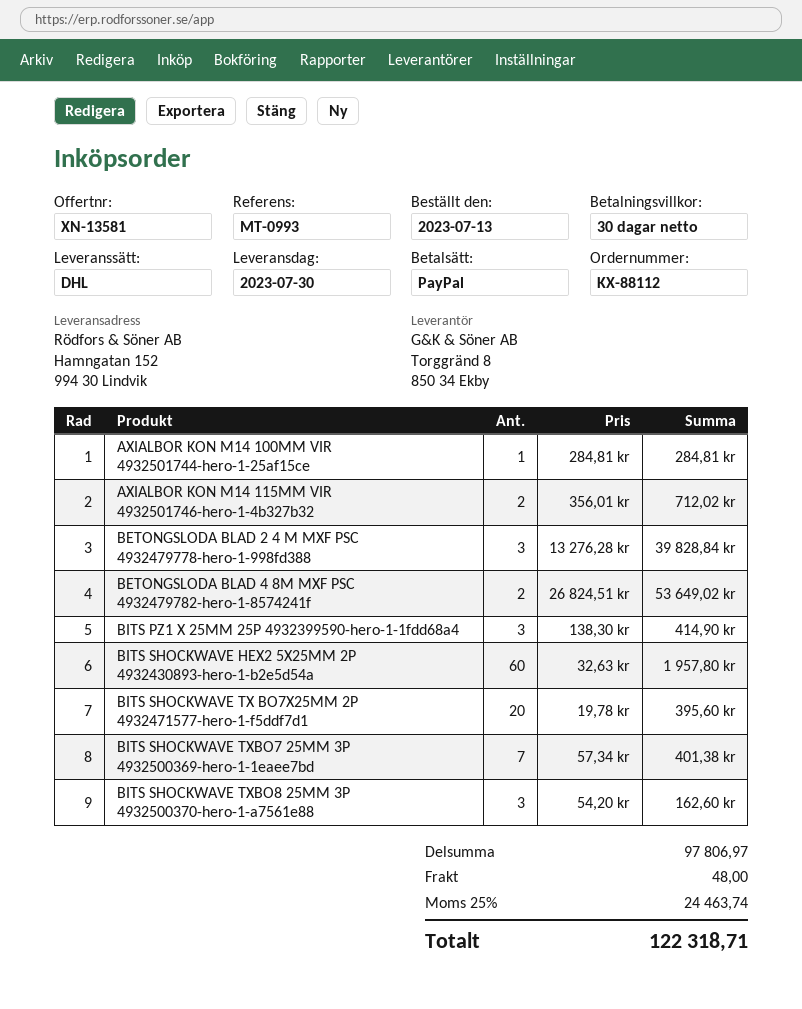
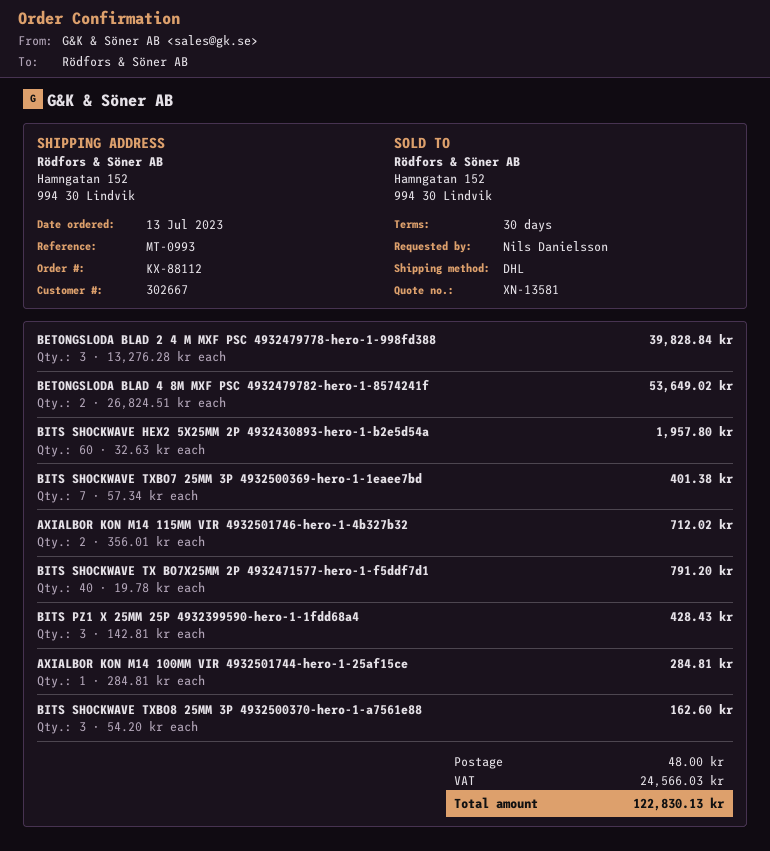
BITS PZ1 X 25MM 25P 4932399590-hero-1-1fdd68a4: 3 x 138.30 = 414.90 -> 3 x 142.81 = 428.43
BITS SHOCKWAVE TX BO7X25MM 2P 4932471577-hero-1-f5ddf7d1: 20 x 19.78 = 395.60 -> 40 x 19.78 = 791.20
tax: 24463.74 -> 24566.03
total: 122318.71 -> 122830.13

